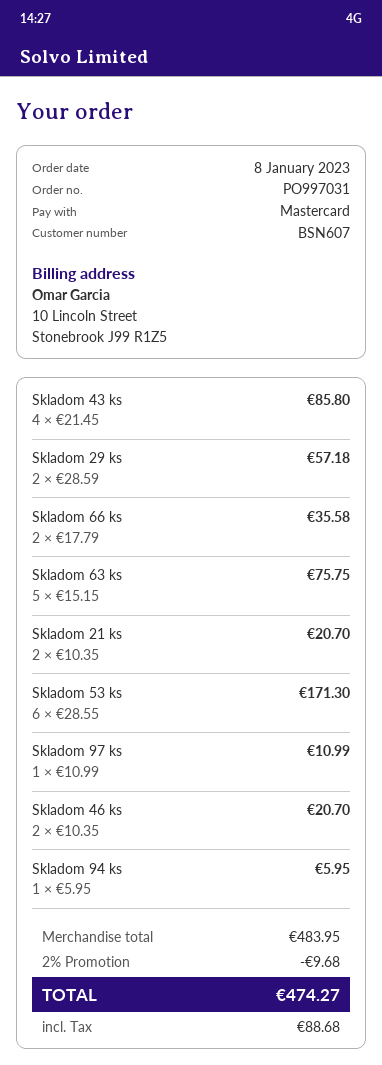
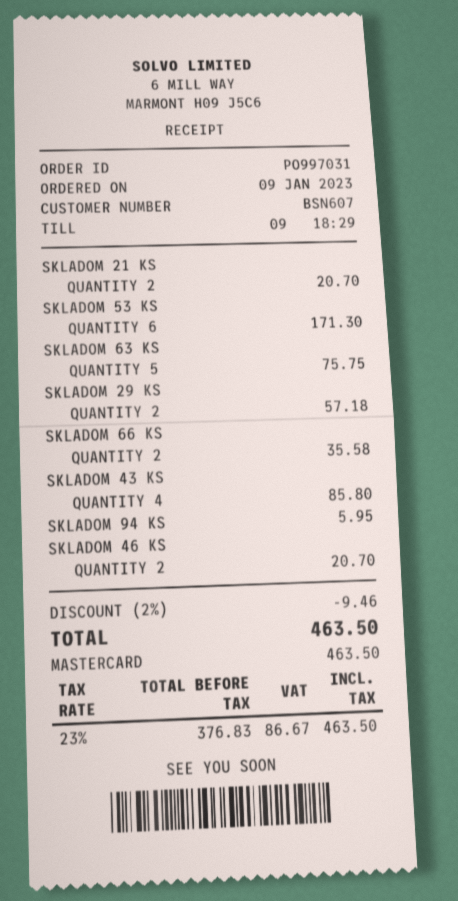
order date: 2023-01-08 -> 2023-01-09
Skladom 97 ks: 1 for 10.99 -> none
discount: 2% = 9.68 -> 2% = 9.46
tax: 88.68 -> 86.67
total: 474.27 -> 463.50

